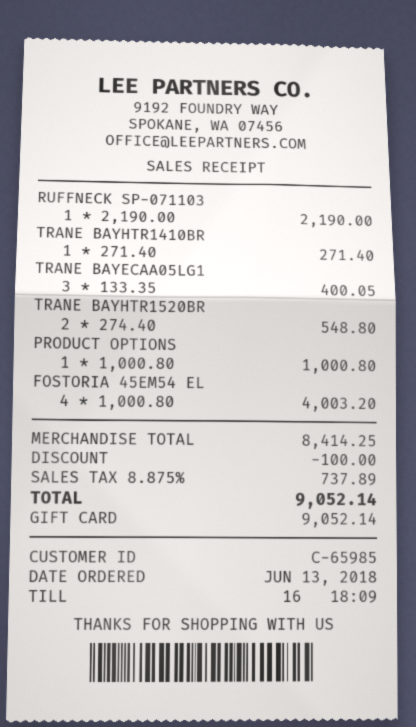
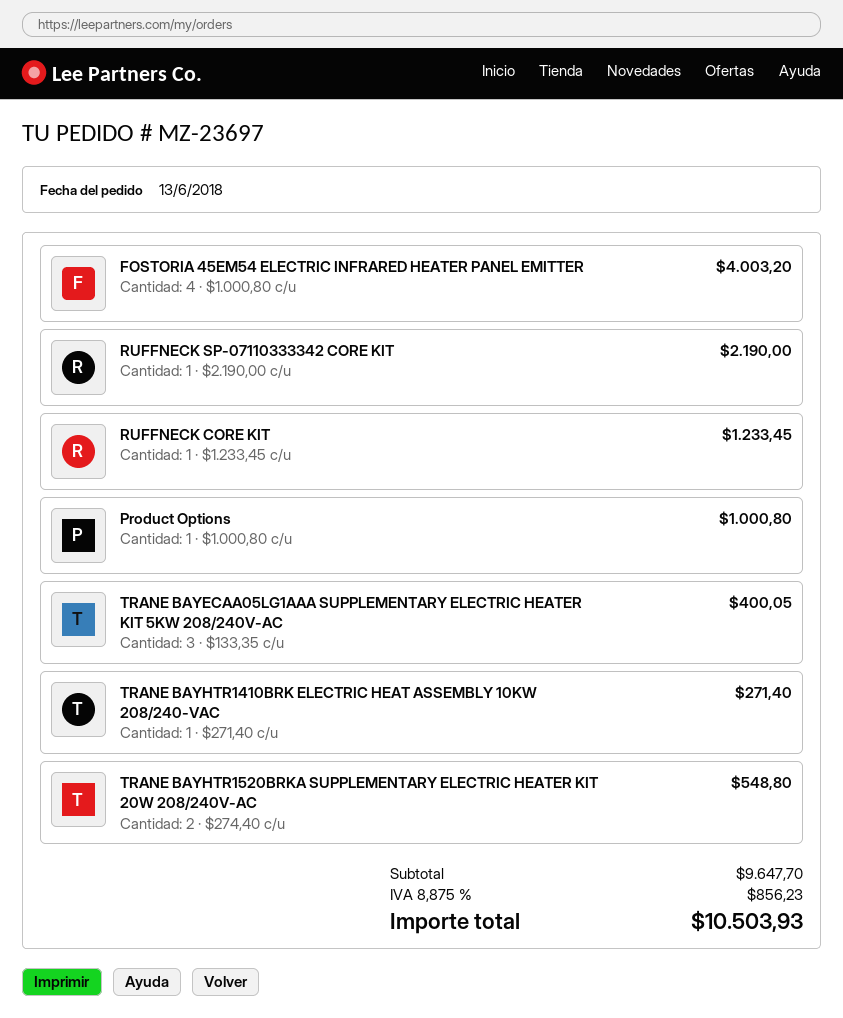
RUFFNECK CORE KIT: none -> 1 x 1233.45 = 1233.45
subtotal: 8414.25 -> 9647.70
discount: 100.00 -> none
tax: 8.875% = 737.89 -> 8.875% = 856.23
total: 9052.14 -> 10503.93

